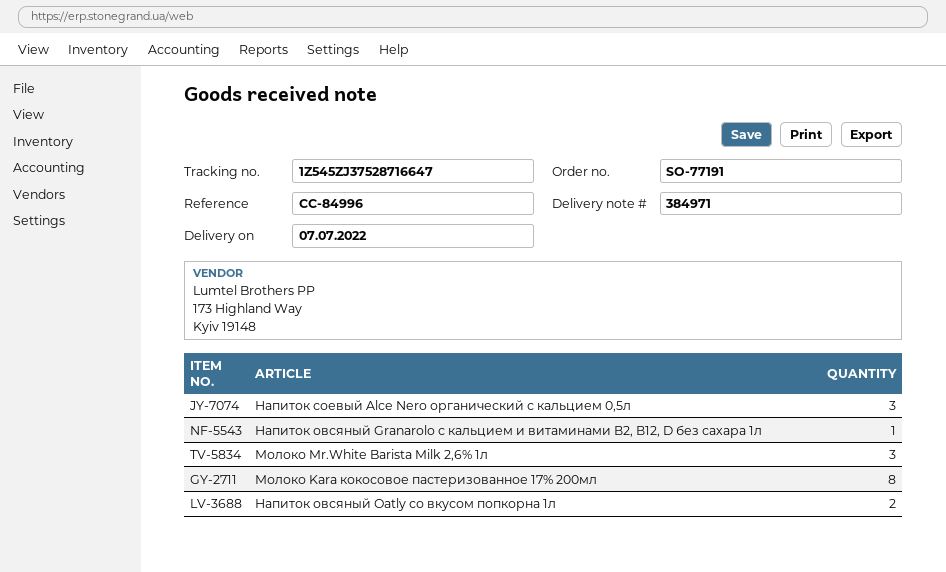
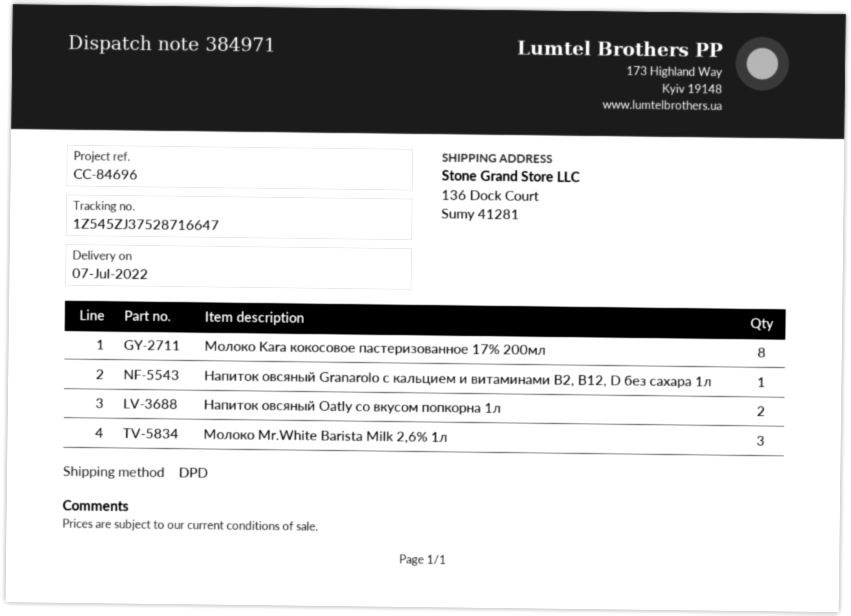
reference: CC-84996 -> CC-84696
Напиток соевый Alce Nero органический с кальцием 0,5л: 3 -> none

